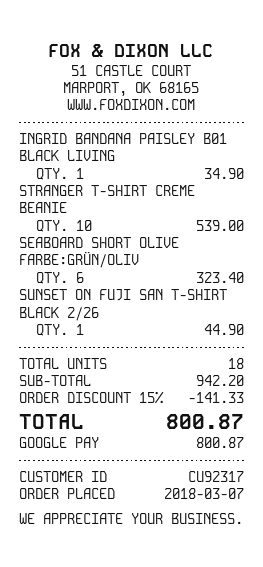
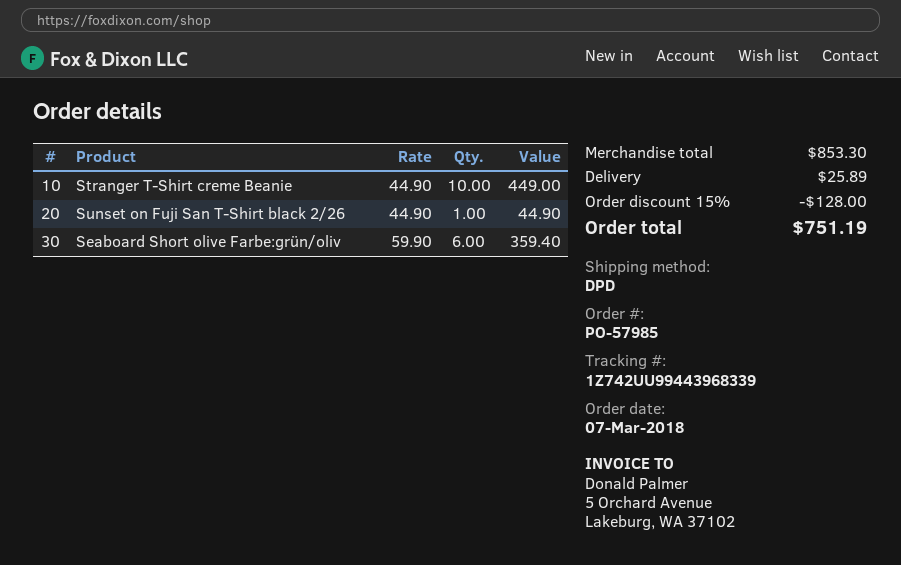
INGRID BANDANA PAISLEY B01 BLACK LIVING: 1 for 34.90 -> none
STRANGER T-SHIRT CREME BEANIE: 10 for 539.00 -> 10 for 449.00
SEABOARD SHORT OLIVE FARBE:GRÜN/OLIV: 6 for 323.40 -> 6 for 359.40
subtotal: 942.20 -> 853.30
discount: 15% = 141.33 -> 15% = 128.00
shipping: none -> 25.89
total: 800.87 -> 751.19

